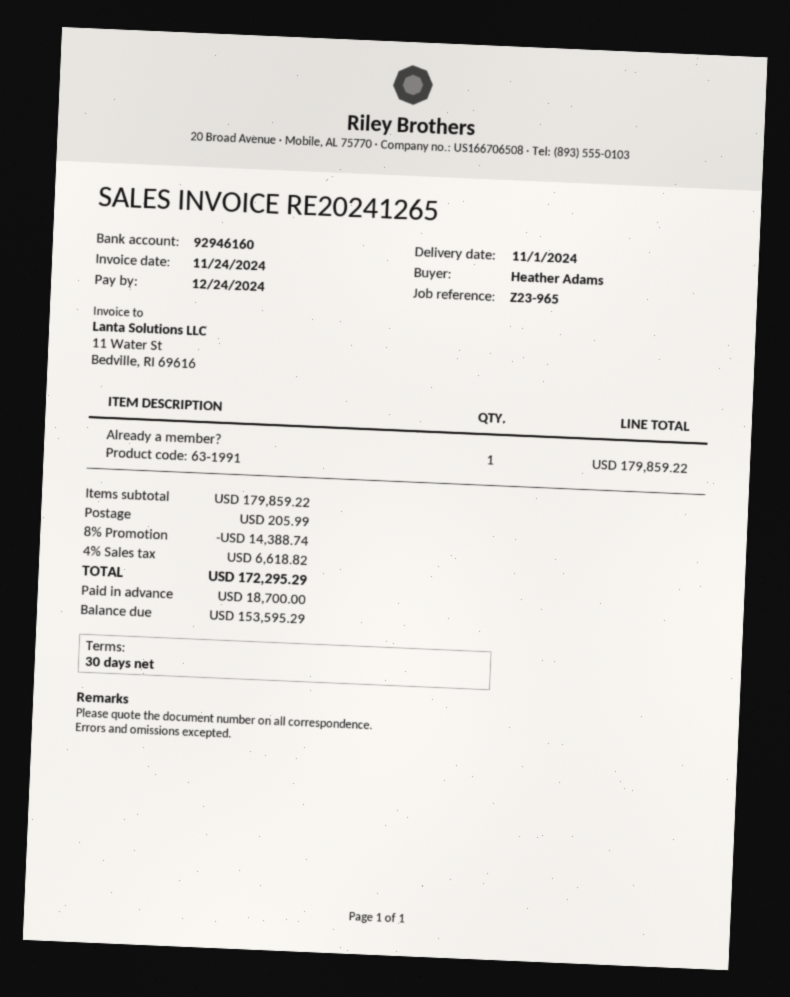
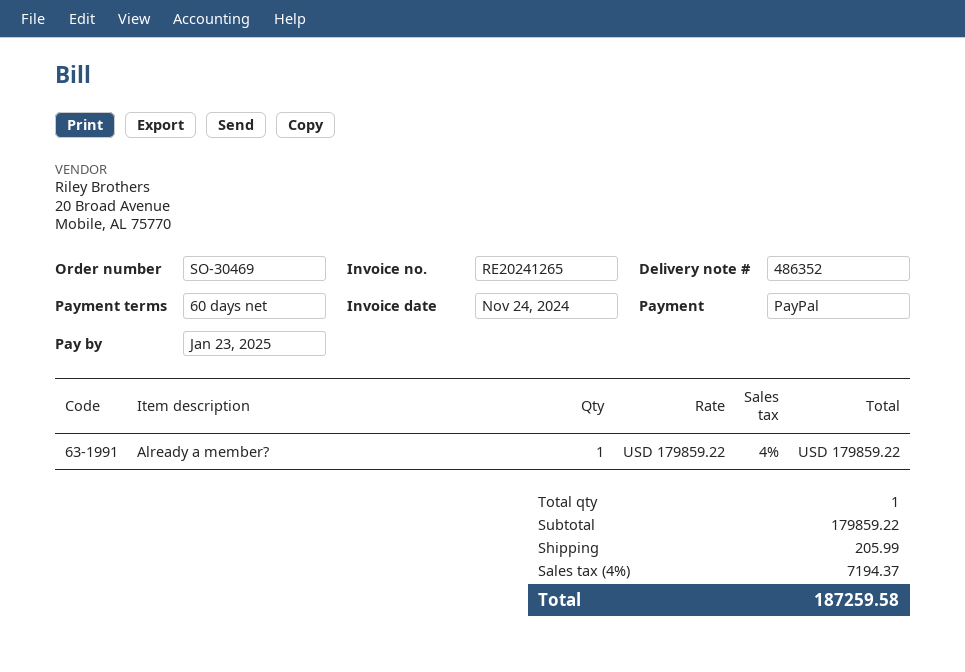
payment terms: 30 days -> 60 days
due date: 2024-12-24 -> 2025-01-23
discount: 8% = 14388.74 -> none
tax: 4% = 6618.82 -> 4% = 7194.37
total: 172295.29 -> 187259.58

